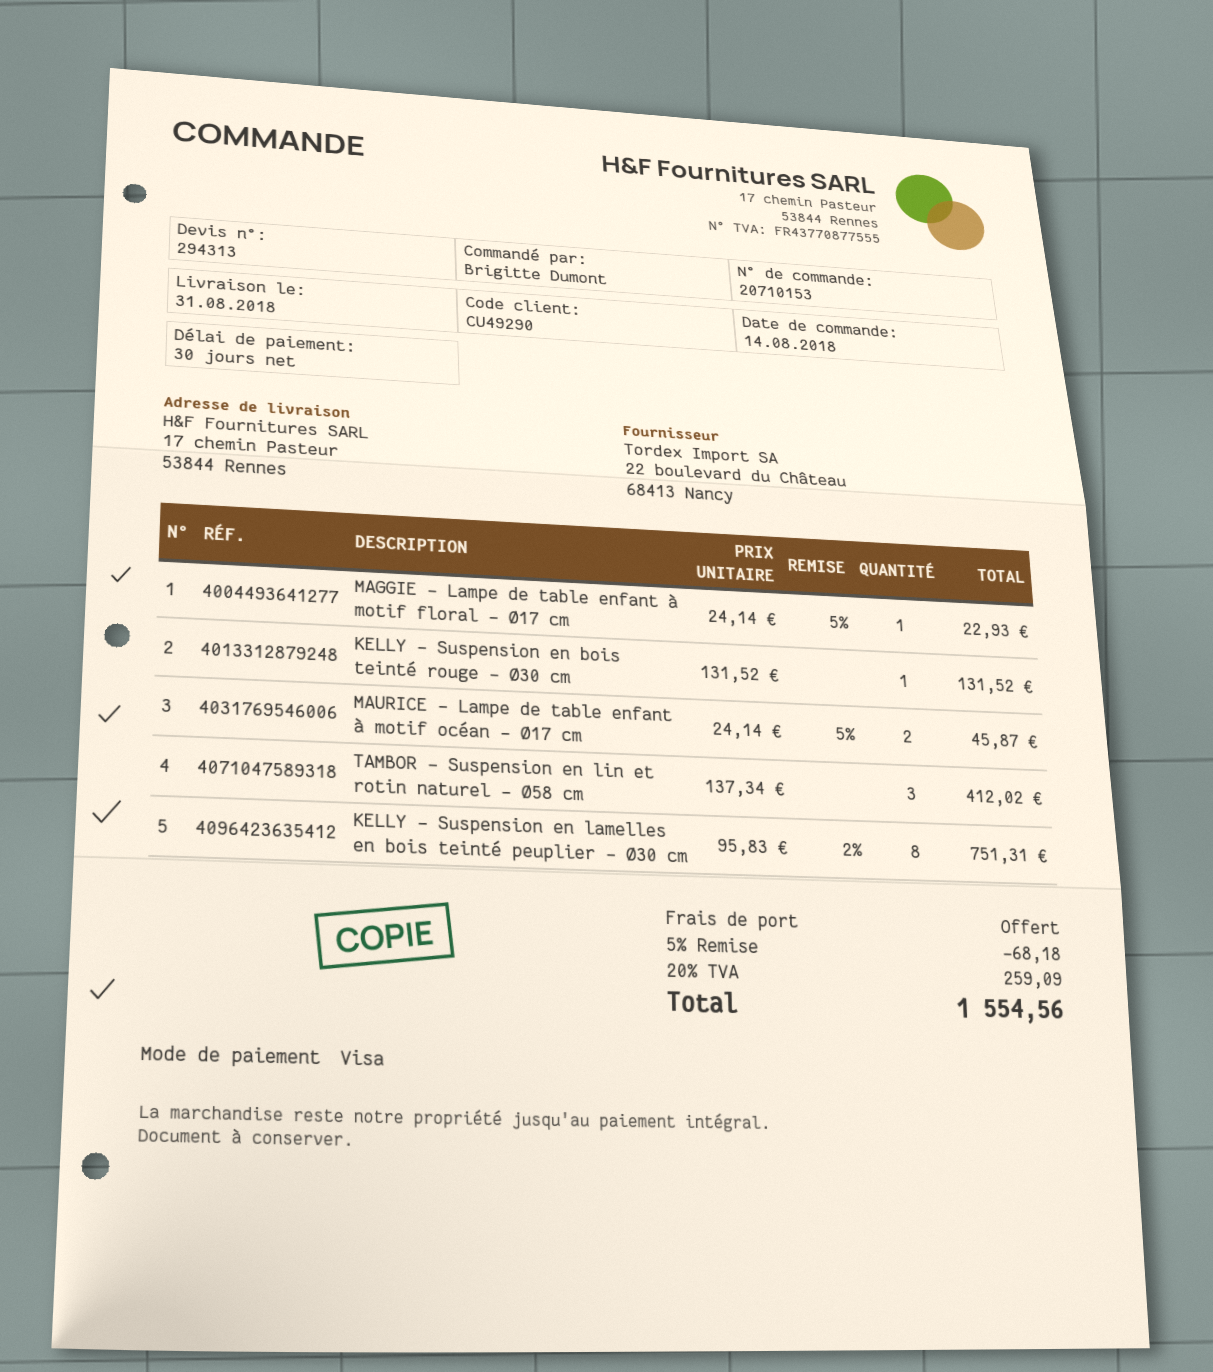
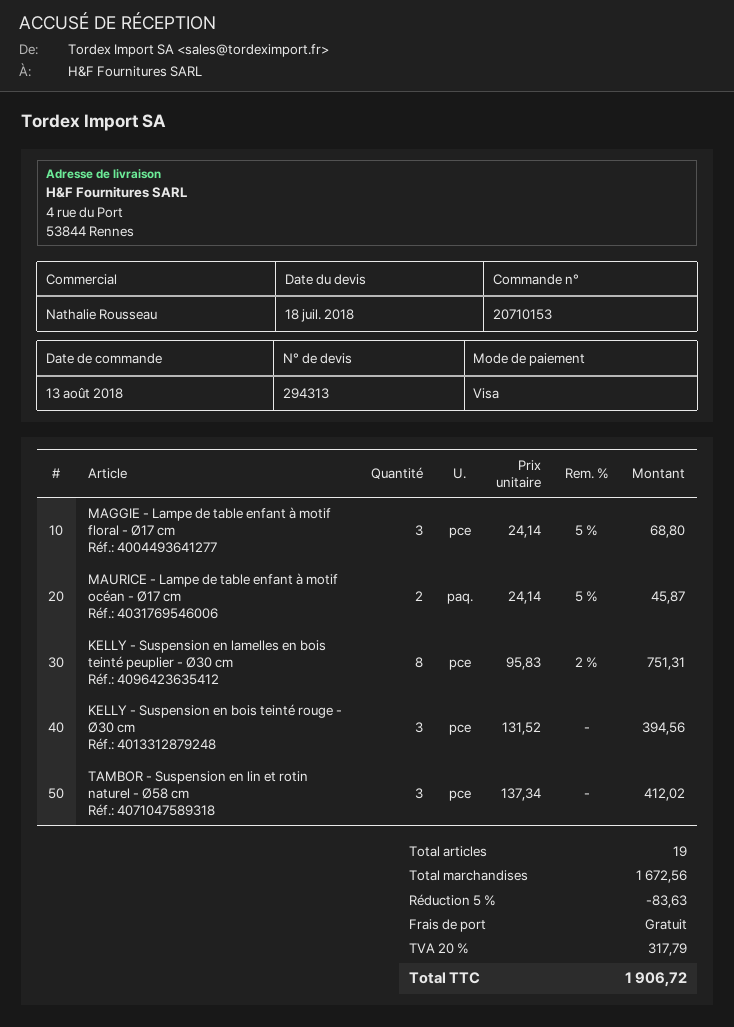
order date: 2018-08-14 -> 2018-08-13
ship to: 17 chemin Pasteur, 53844 Rennes -> 4 rue du Port, 53844 Rennes
MAGGIE - Lampe de table enfant à motif floral - Ø17 cm: 1 x 24.14 - 5% = 22.93 -> 3 x 24.14 - 5% = 68.80
KELLY - Suspension en bois teinté rouge - Ø30 cm: 1 x 131.52 = 131.52 -> 3 x 131.52 = 394.56
discount: 5% = 68.18 -> 5% = 83.63
tax: 20% = 259.09 -> 20% = 317.79
total: 1554.56 -> 1906.72

